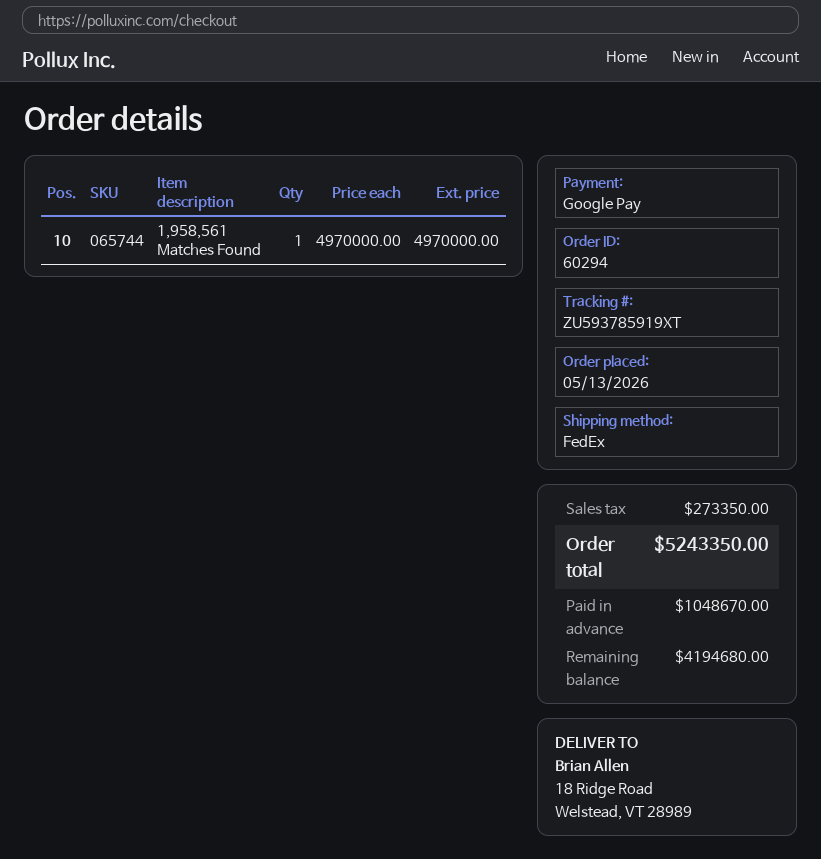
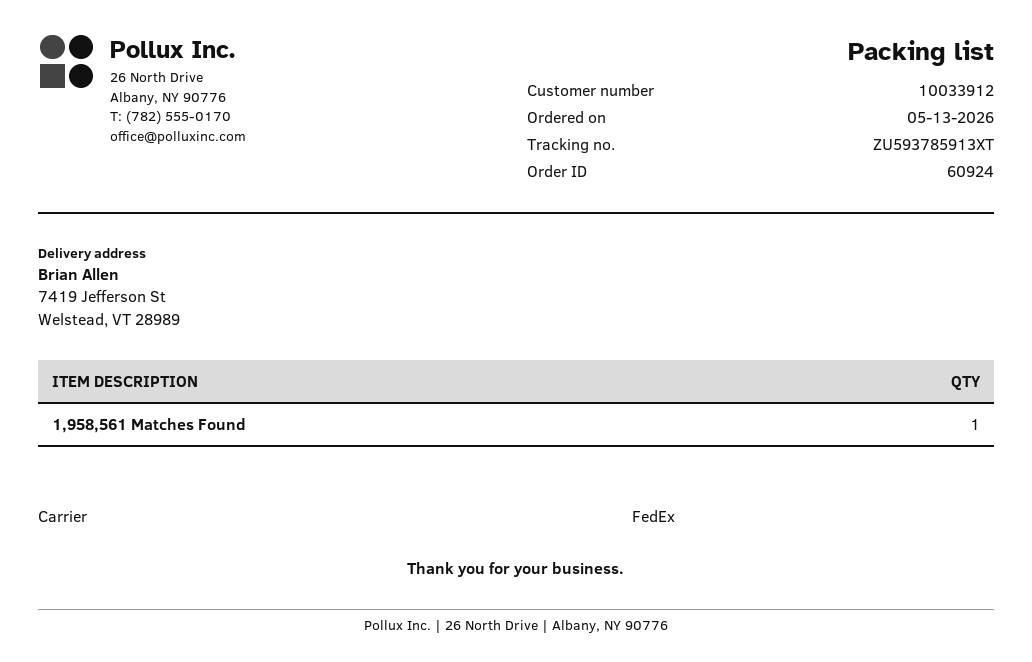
order number: 60294 -> 60924
tracking number: ZU593785919XT -> ZU593785913XT
ship to: 18 Ridge Road, Welstead, VT 28989 -> 7419 Jefferson St, Welstead, VT 28989

